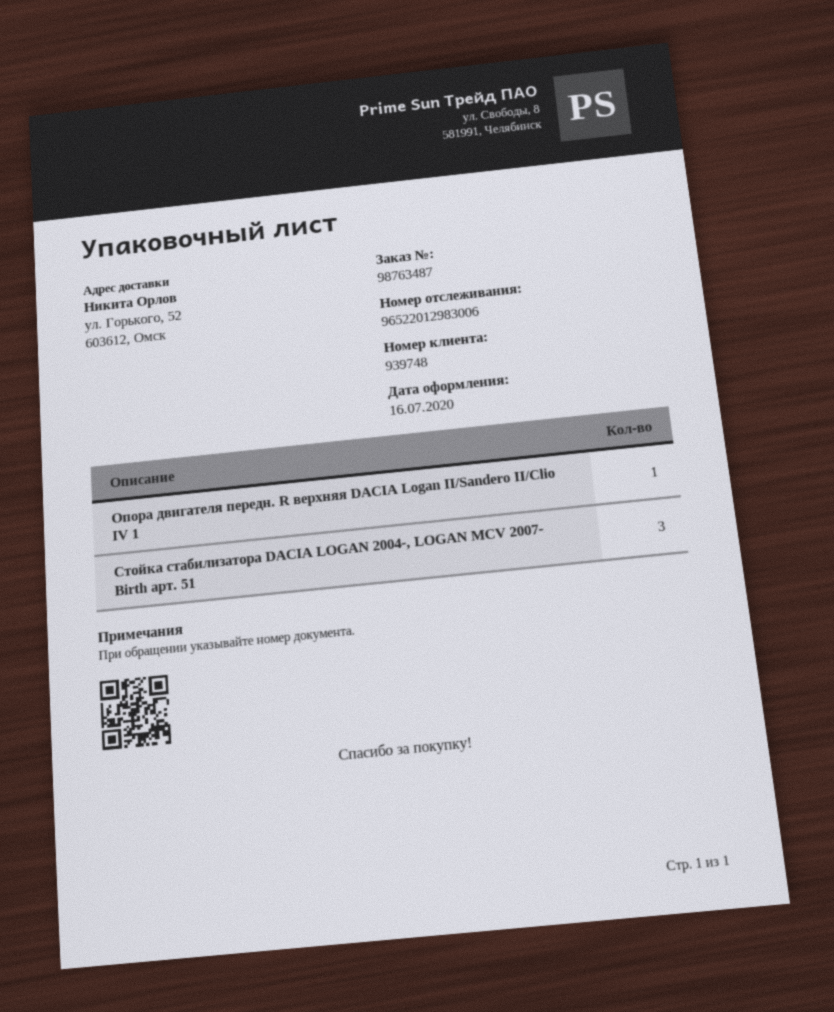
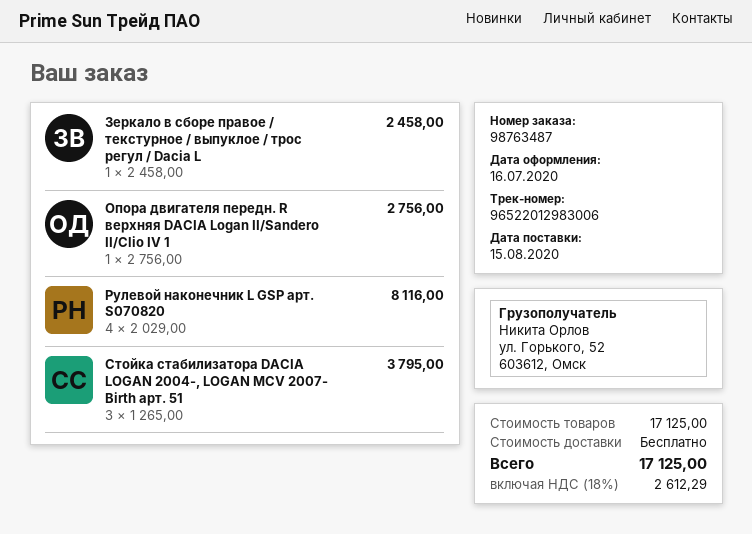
Зеркало в сборе правое / текстурное / выпуклое / трос регул / Dacia L: none -> 1
Рулевой наконечник L GSP арт. S070820: none -> 4

